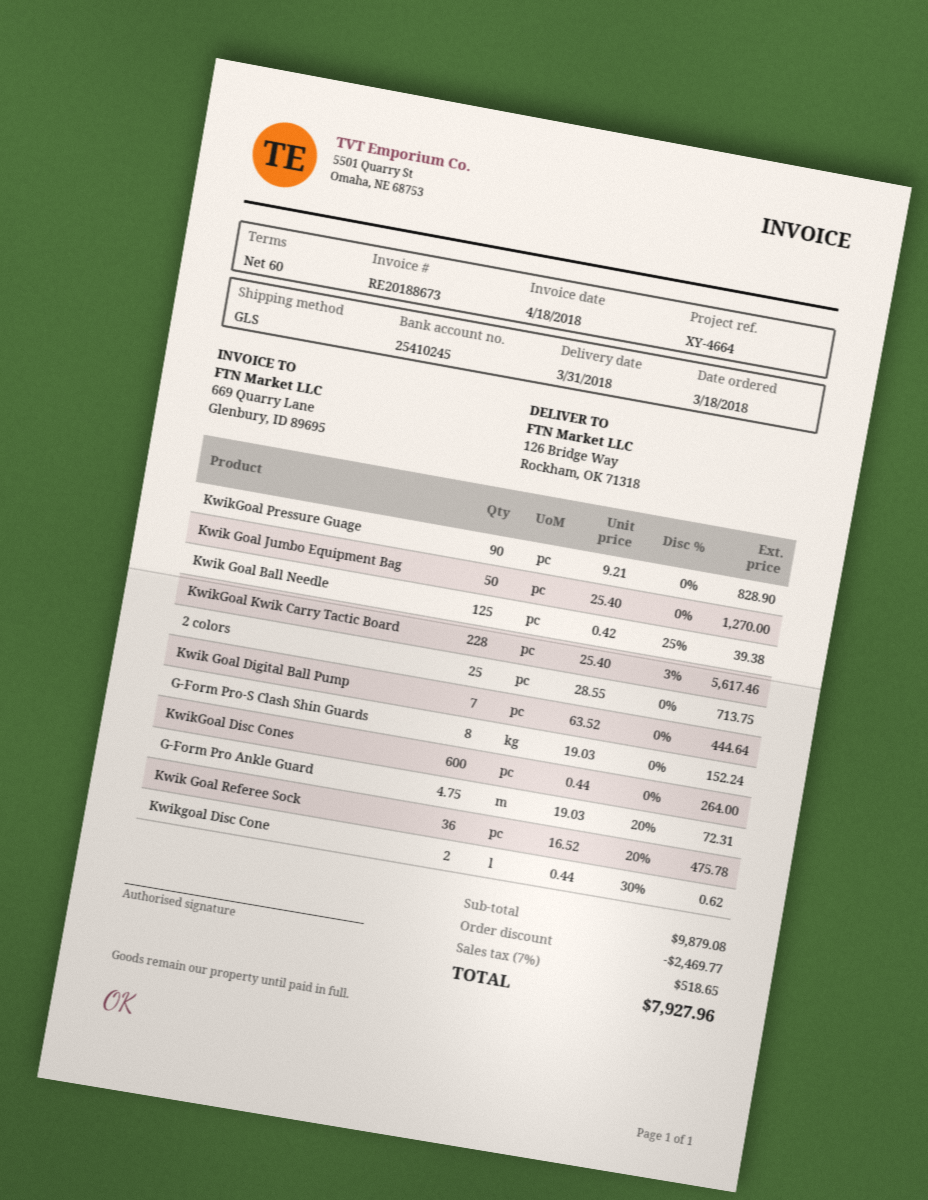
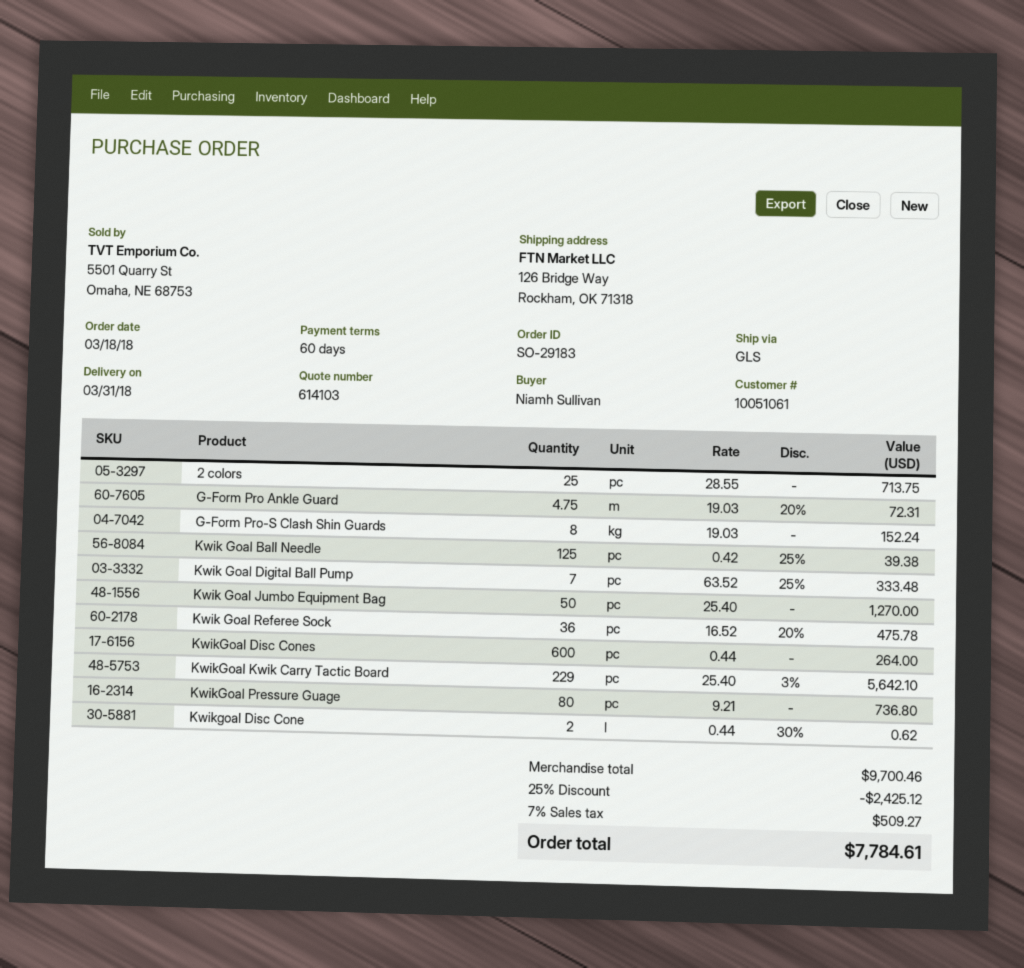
KwikGoal Pressure Guage: 90 x 9.21 = 828.90 -> 80 x 9.21 = 736.80
KwikGoal Kwik Carry Tactic Board: 228 x 25.40 - 3% = 5617.46 -> 229 x 25.40 - 3% = 5642.10
Kwik Goal Digital Ball Pump: 7 x 63.52 = 444.64 -> 7 x 63.52 - 25% = 333.48
subtotal: 9879.08 -> 9700.46
discount: 2469.77 -> 2425.12
tax: 7% = 518.65 -> 7% = 509.27
total: 7927.96 -> 7784.61

